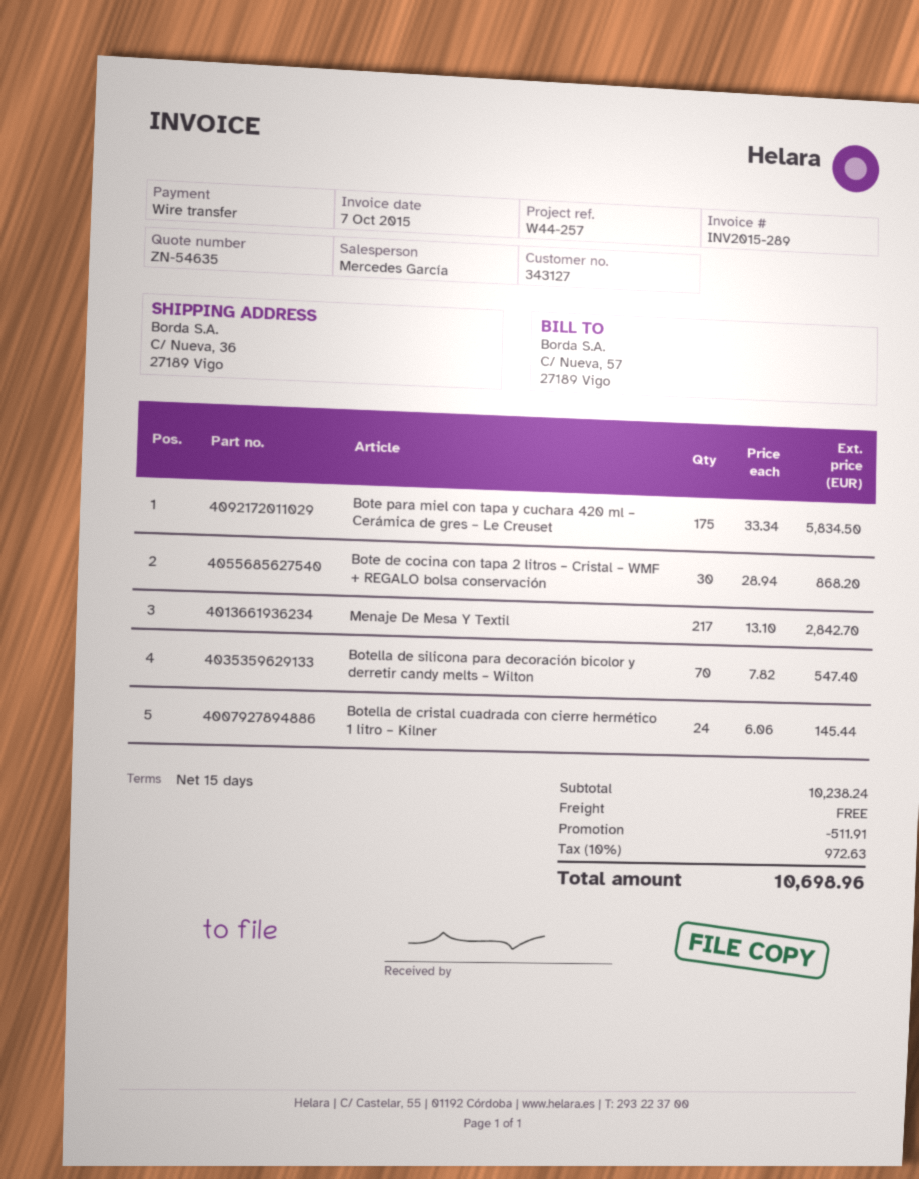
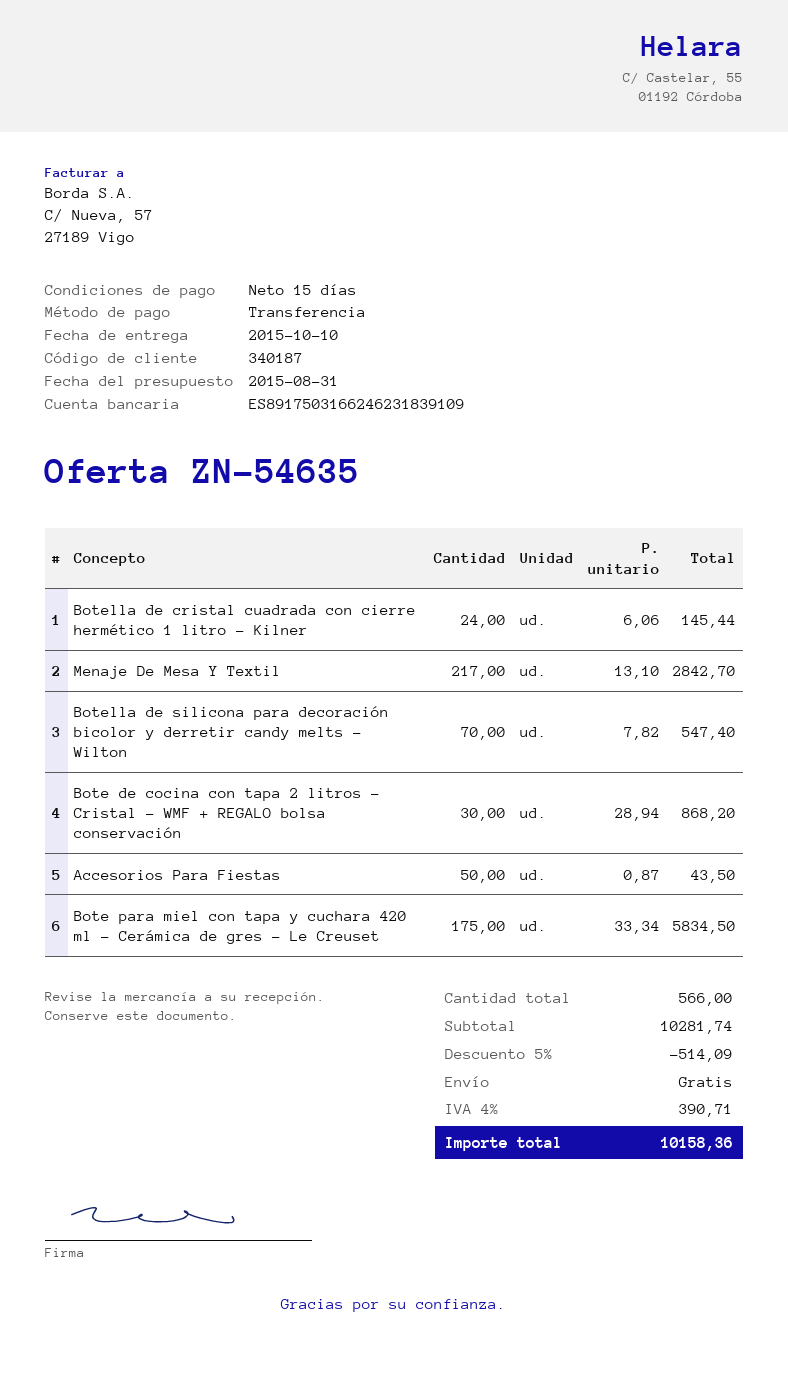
customer number: 343127 -> 340187
Accesorios Para Fiestas: none -> 50 x 0.87 = 43.50
subtotal: 10238.24 -> 10281.74
discount: 511.91 -> 514.09
tax: 10% = 972.63 -> 4% = 390.71
total: 10698.96 -> 10158.36

